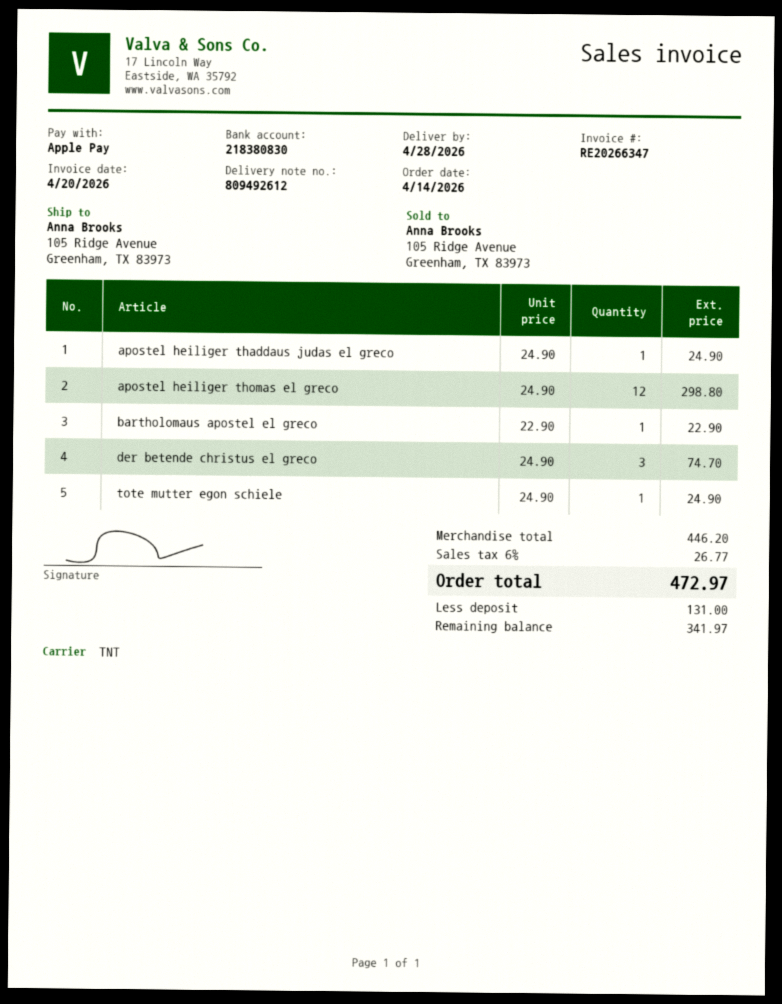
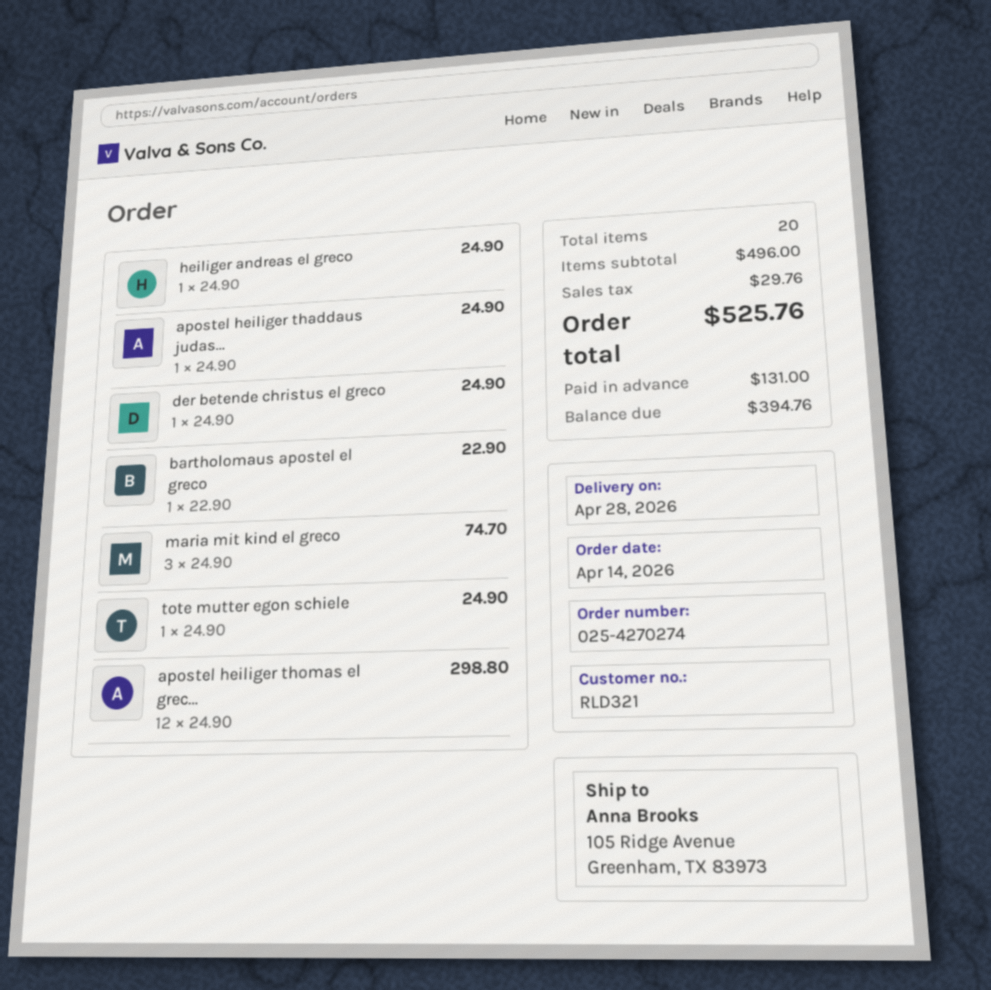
der betende christus el greco: 3 x 24.90 = 74.70 -> 1 x 24.90 = 24.90
heiliger andreas el greco: none -> 1 x 24.90 = 24.90
maria mit kind el greco: none -> 3 x 24.90 = 74.70
subtotal: 446.20 -> 496.00
tax: 26.77 -> 29.76
total: 472.97 -> 525.76
balance: 341.97 -> 394.76

